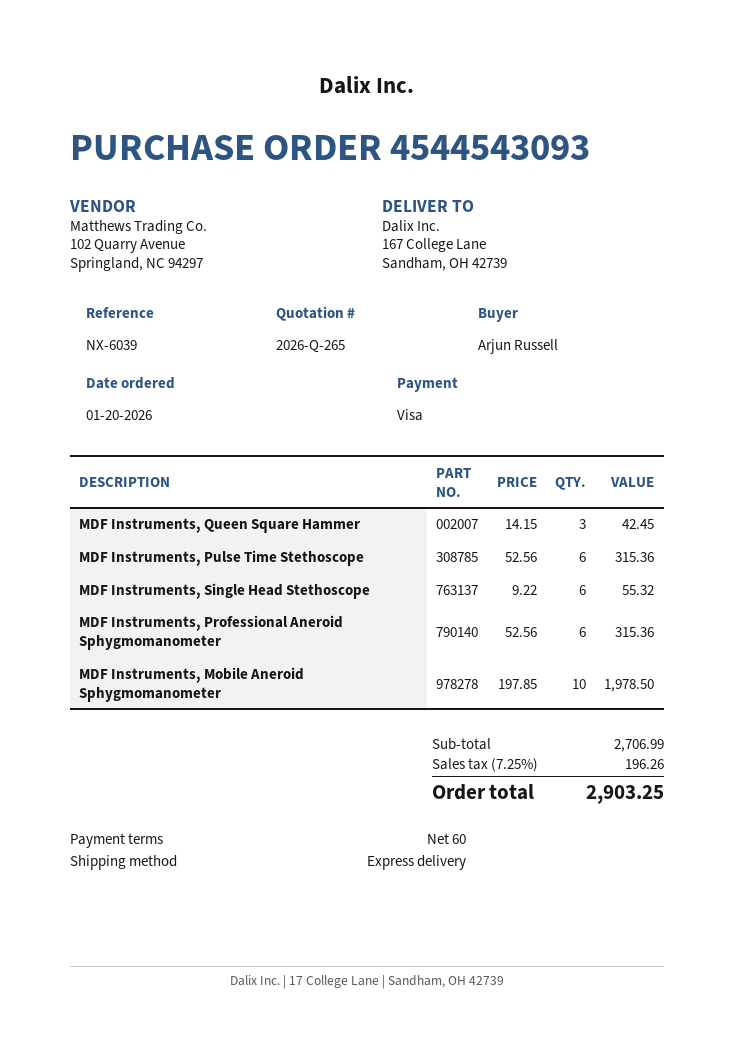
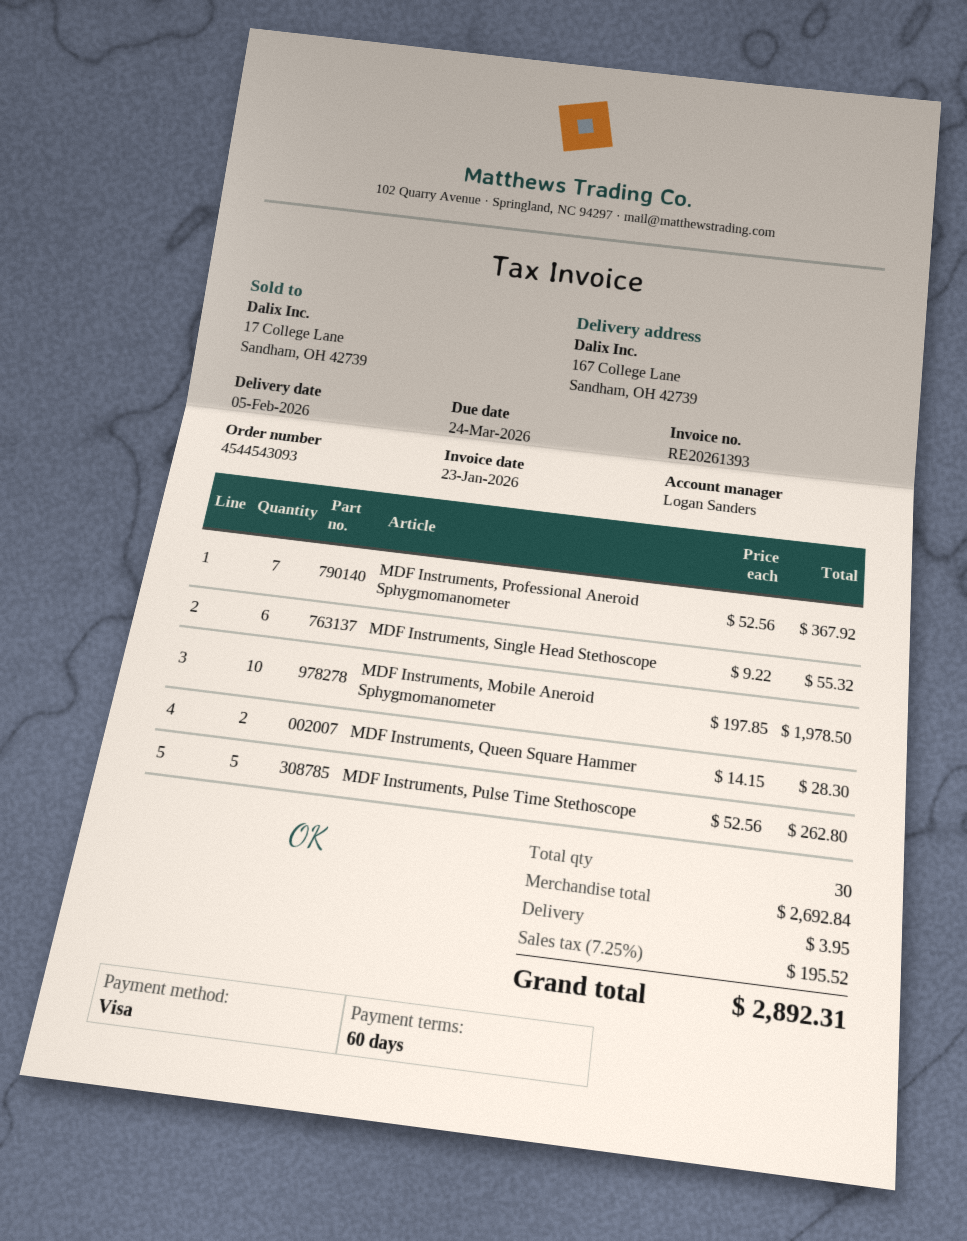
MDF Instruments, Queen Square Hammer: 3 x 14.15 = 42.45 -> 2 x 14.15 = 28.30
MDF Instruments, Pulse Time Stethoscope: 6 x 52.56 = 315.36 -> 5 x 52.56 = 262.80
MDF Instruments, Professional Aneroid Sphygmomanometer: 6 x 52.56 = 315.36 -> 7 x 52.56 = 367.92
subtotal: 2706.99 -> 2692.84
shipping: none -> 3.95
tax: 7.25% = 196.26 -> 7.25% = 195.52
total: 2903.25 -> 2892.31

